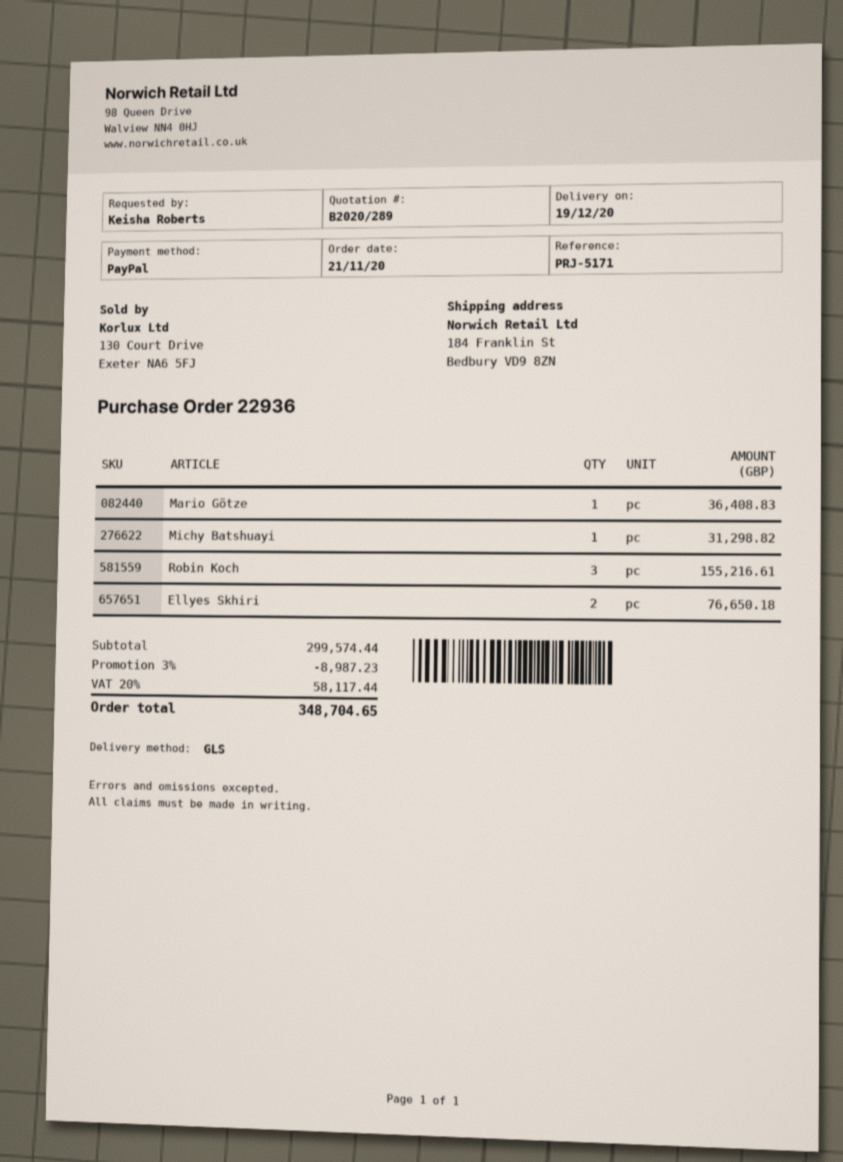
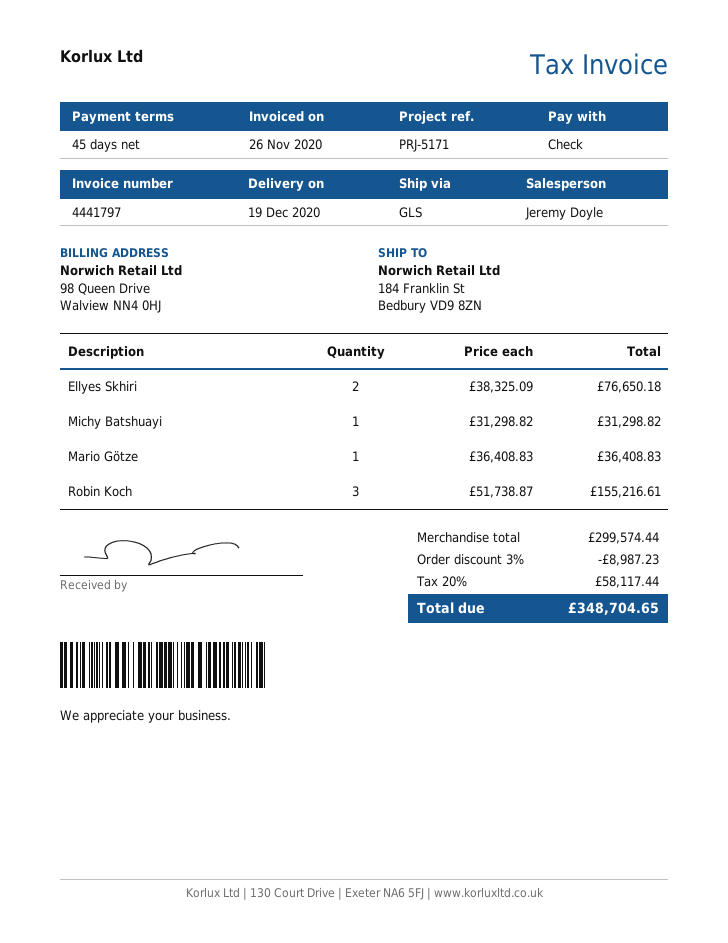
payment method: PayPal -> cheque

